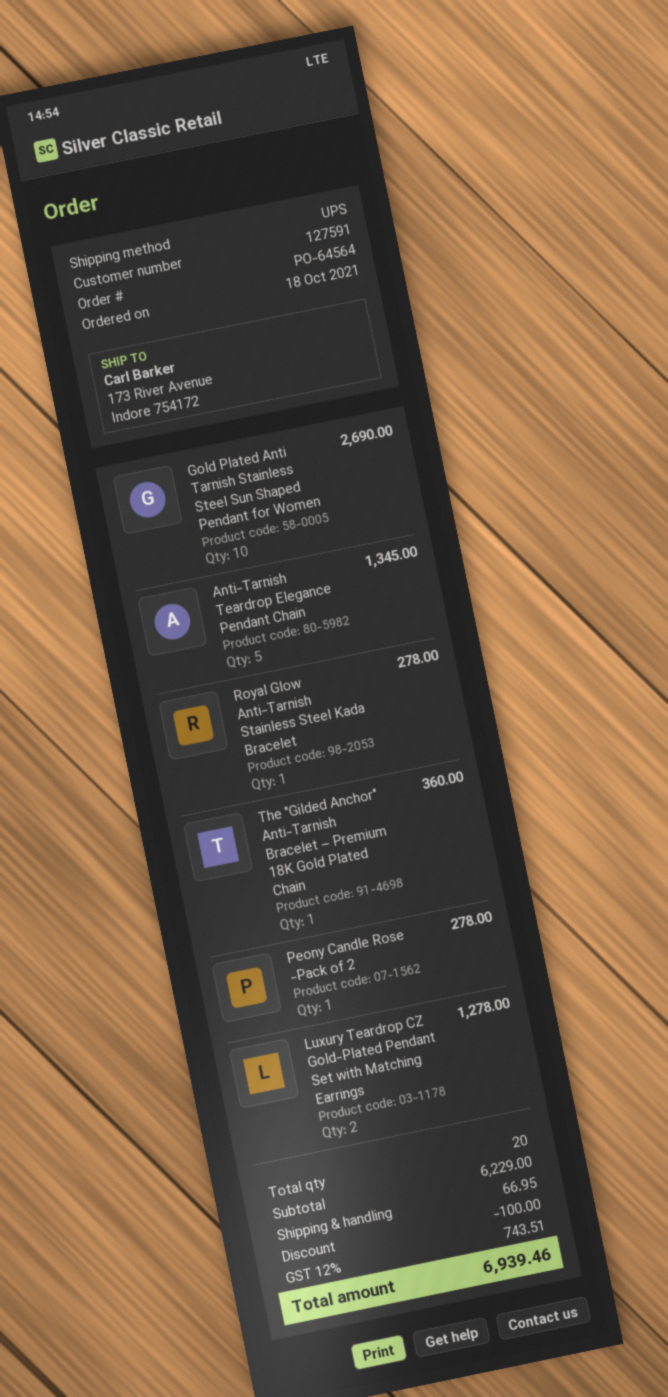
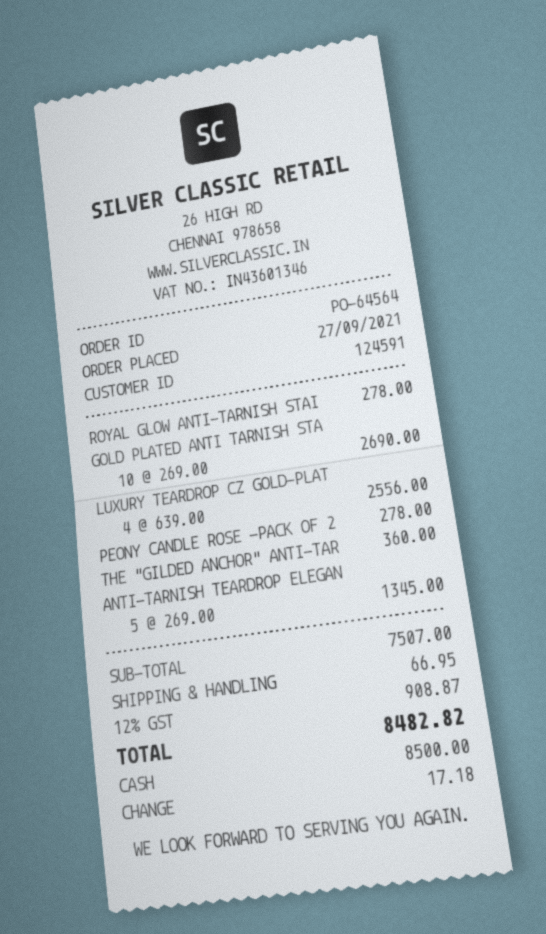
order date: 2021-10-18 -> 2021-09-27
customer number: 127591 -> 124591
Luxury Teardrop CZ Gold-Plated Pendant Set with Matching Earrings: 2 for 1278.00 -> 4 for 2556.00
subtotal: 6229.00 -> 7507.00
discount: 100.00 -> none
tax: 12% = 743.51 -> 12% = 908.87
total: 6939.46 -> 8482.82

